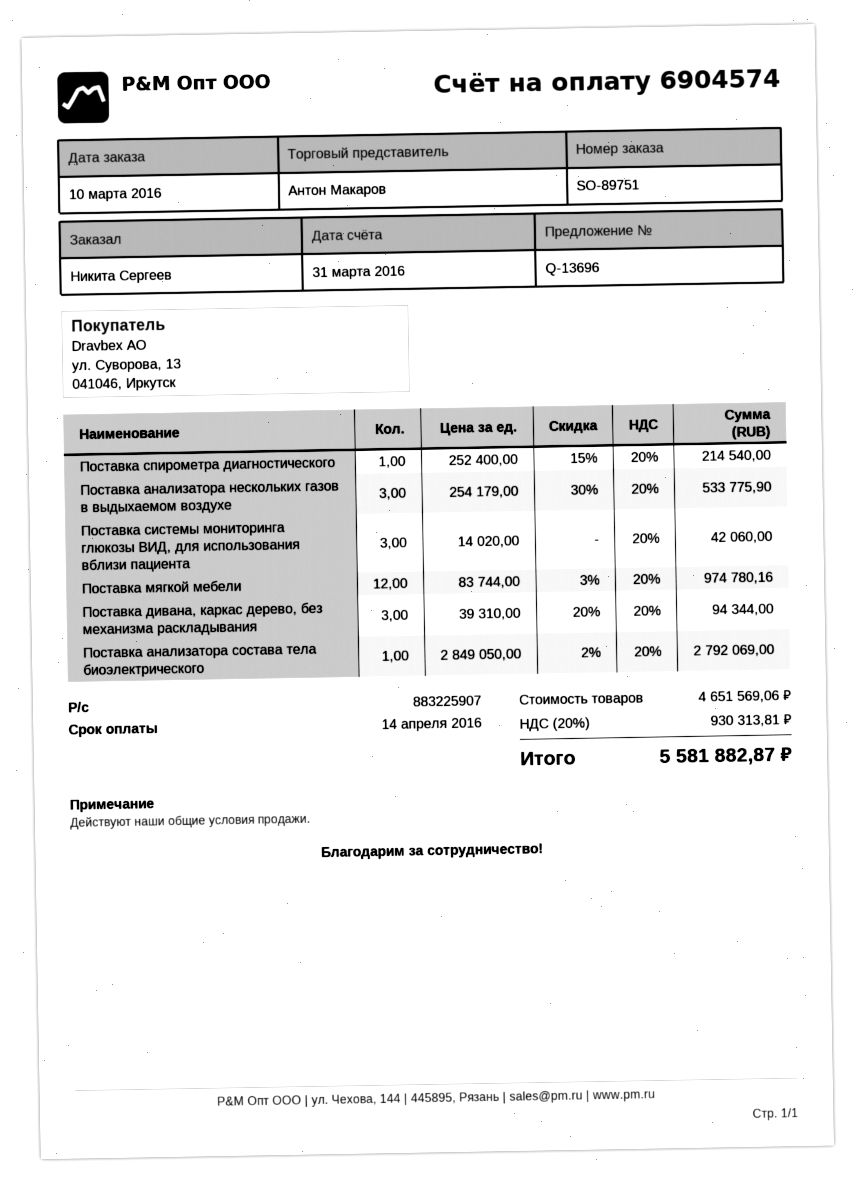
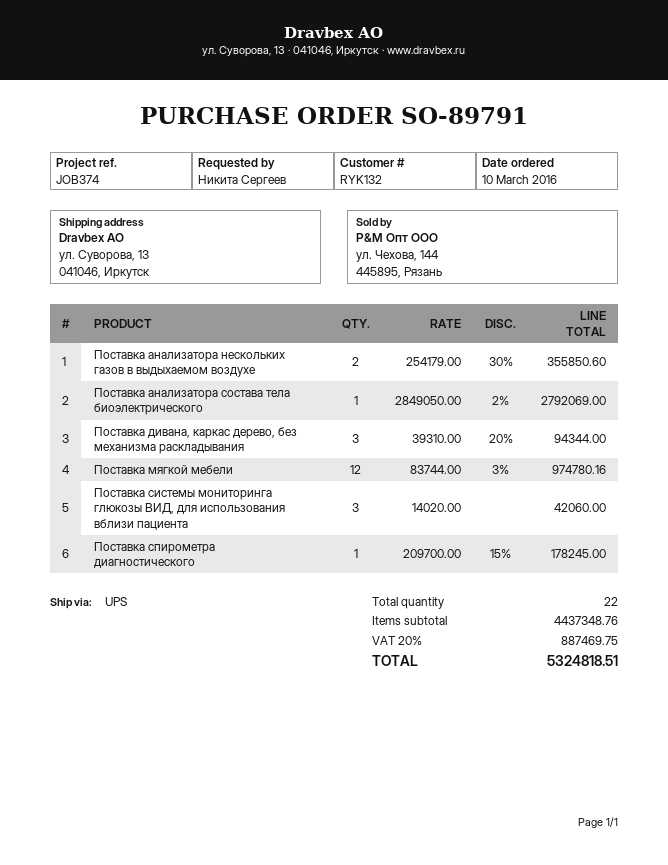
order number: SO-89751 -> SO-89791
Поставка спирометра диагностического: 1 x 252400.00 - 15% = 214540.00 -> 1 x 209700.00 - 15% = 178245.00
Поставка анализатора нескольких газов в выдыхаемом воздухе: 3 x 254179.00 - 30% = 533775.90 -> 2 x 254179.00 - 30% = 355850.60
subtotal: 4651569.06 -> 4437348.76
tax: 20% = 930313.81 -> 20% = 887469.75
total: 5581882.87 -> 5324818.51

